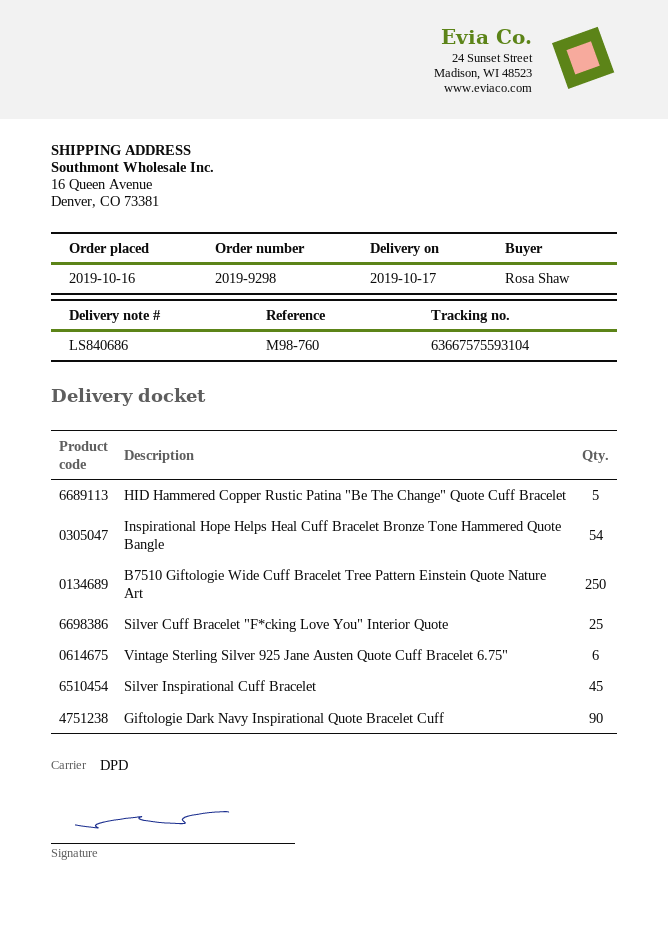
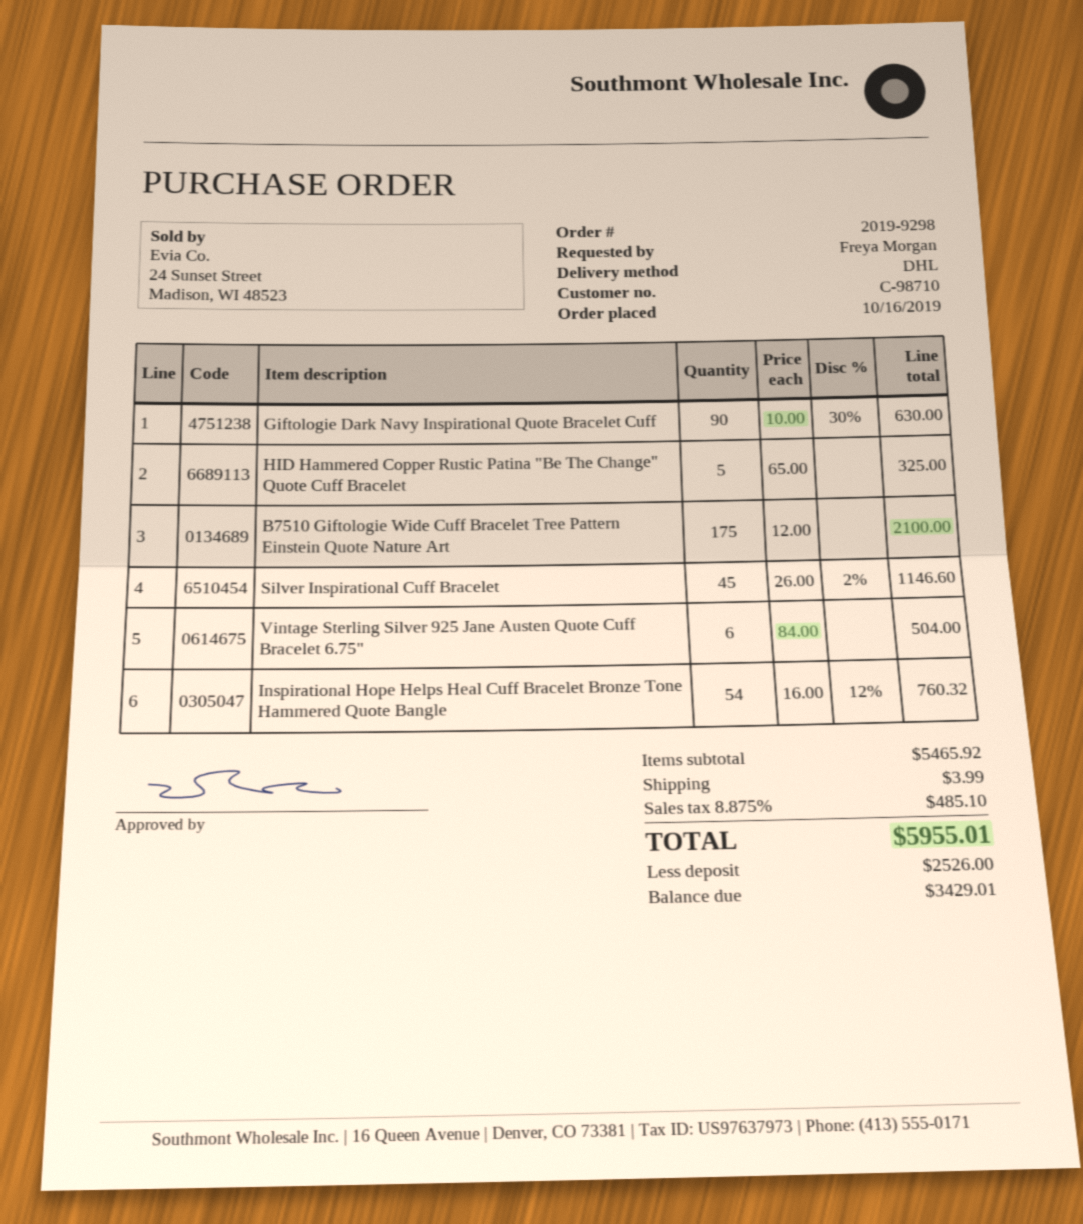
ordered by: Rosa Shaw -> Freya Morgan
shipping method: DPD -> DHL
B7510 Giftologie Wide Cuff Bracelet Tree Pattern Einstein Quote Nature Art: 250 -> 175
Silver Cuff Bracelet "F*cking Love You" Interior Quote: 25 -> none

